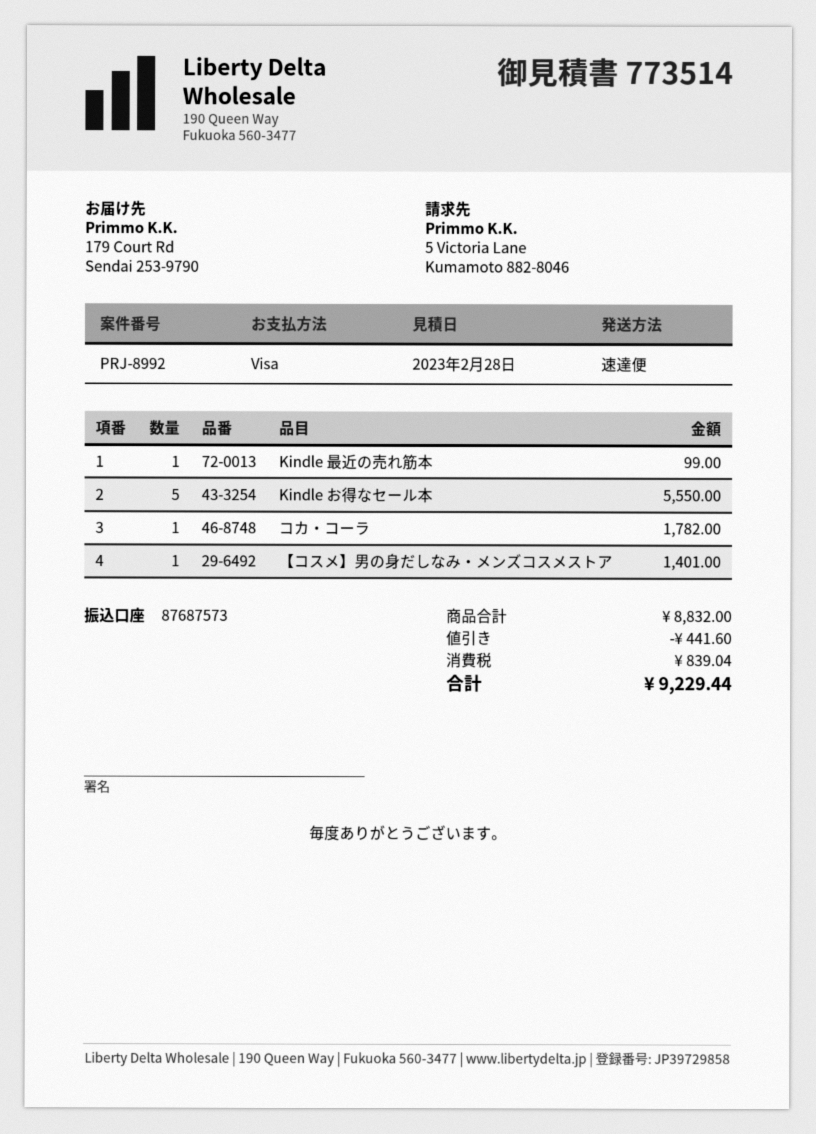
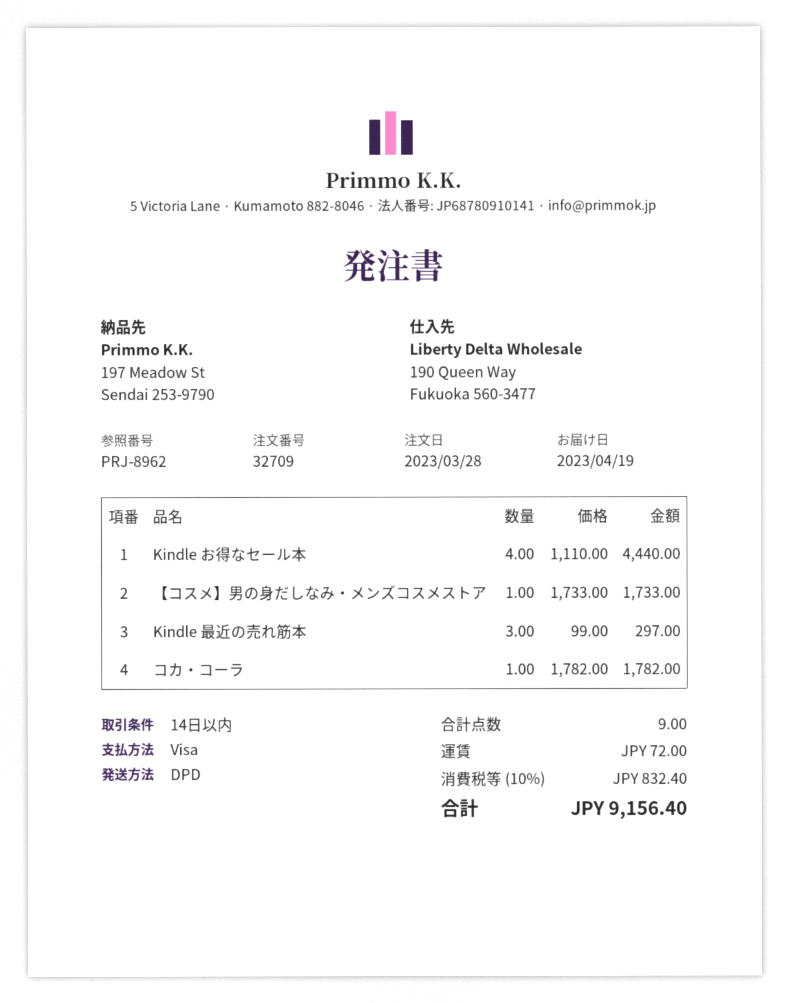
reference: PRJ-8992 -> PRJ-8962
shipping method: express -> DPD
ship to: 179 Court Rd, Sendai 253-9790 -> 197 Meadow St, Sendai 253-9790
Kindle 最近の売れ筋本: 1 for 99.00 -> 3 for 297.00
Kindle お得なセール本: 5 for 5550.00 -> 4 for 4440.00
【コスメ】男の身だしなみ・メンズコスメストア: 1 for 1401.00 -> 1 for 1733.00
discount: 441.60 -> none
shipping: none -> 72.00
tax: 839.04 -> 832.40
total: 9229.44 -> 9156.40

